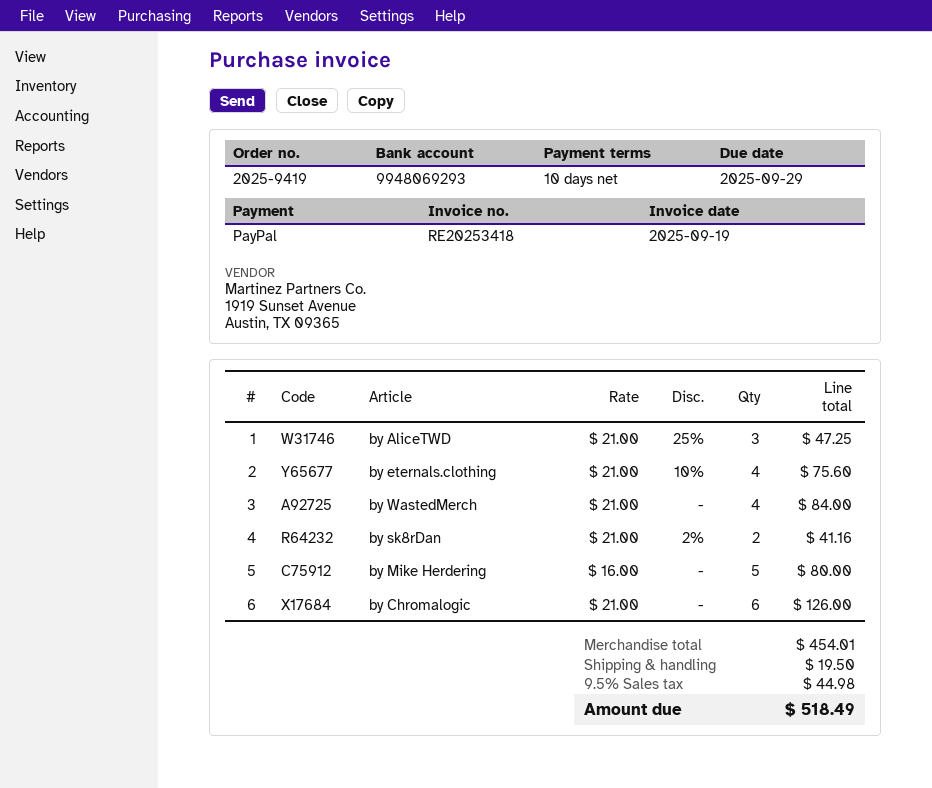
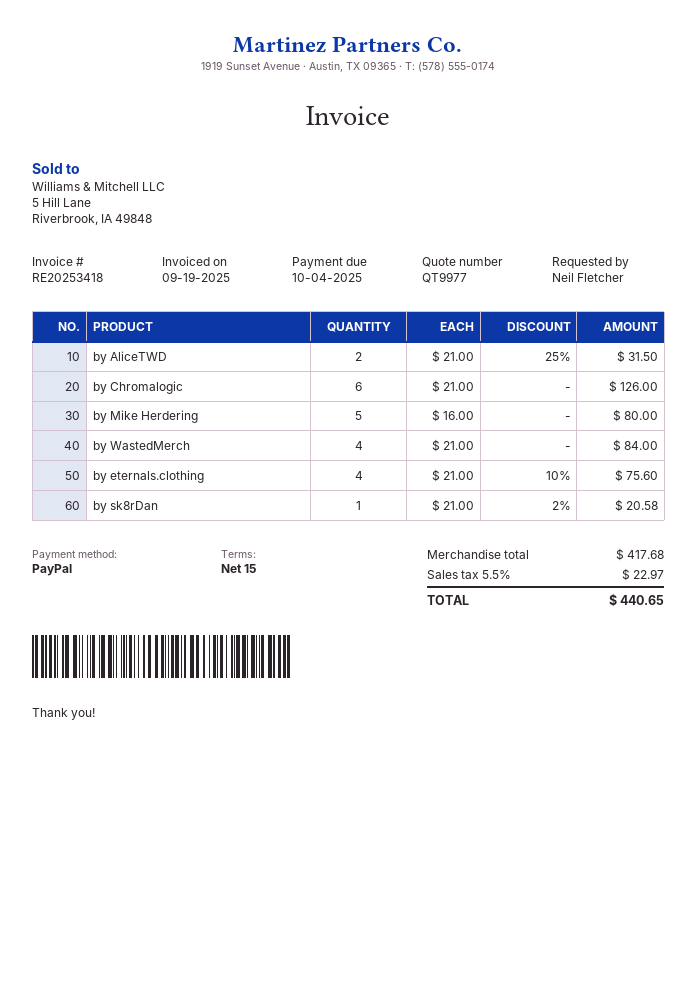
payment terms: 10 days -> 15 days
due date: 2025-09-29 -> 2025-10-04
by AliceTWD: 3 x 21.00 - 25% = 47.25 -> 2 x 21.00 - 25% = 31.50
by sk8rDan: 2 x 21.00 - 2% = 41.16 -> 1 x 21.00 - 2% = 20.58
subtotal: 454.01 -> 417.68
shipping: 19.50 -> none
tax: 9.5% = 44.98 -> 5.5% = 22.97
total: 518.49 -> 440.65

